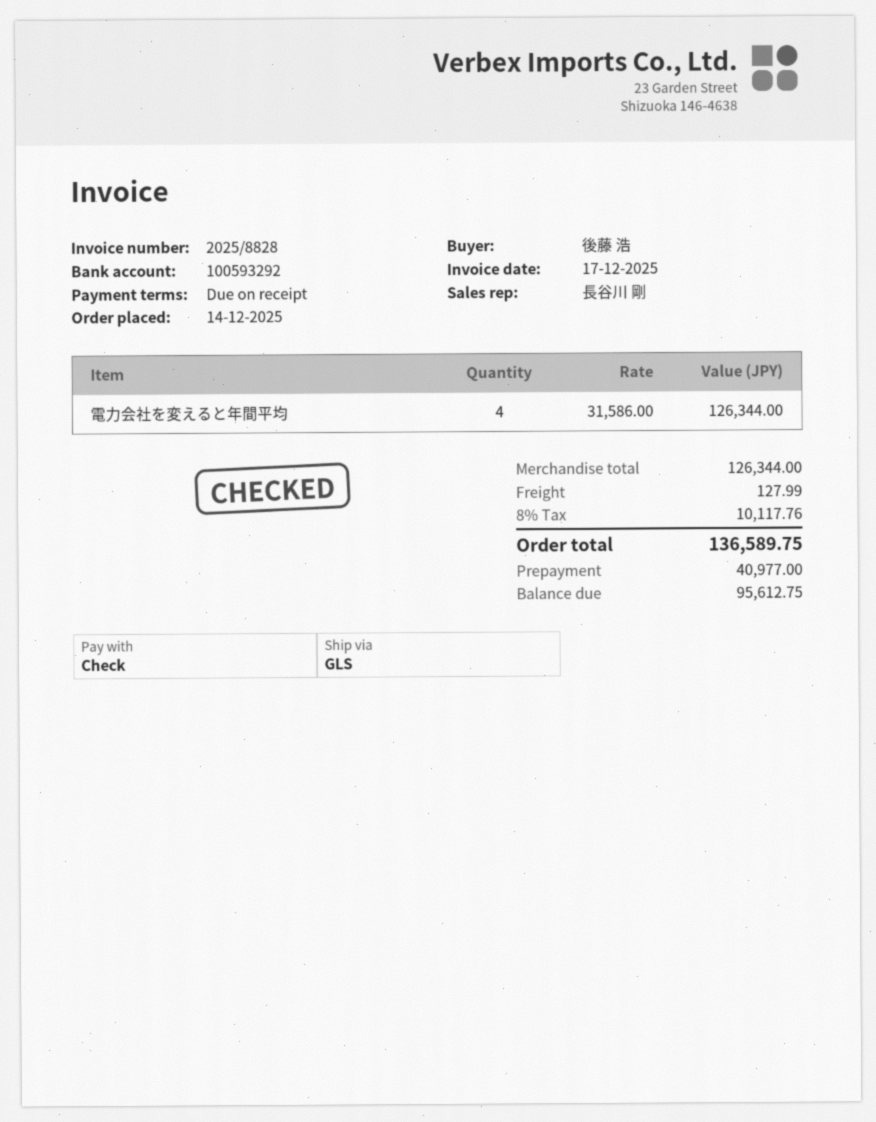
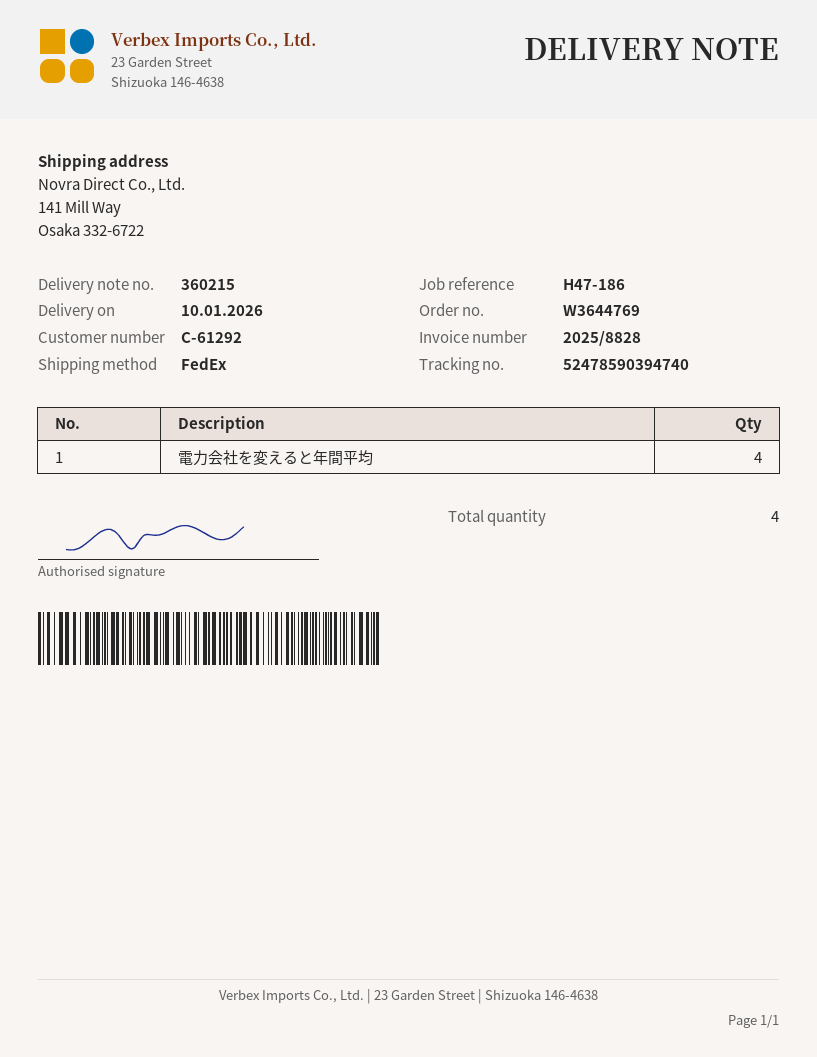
shipping method: GLS -> FedEx

